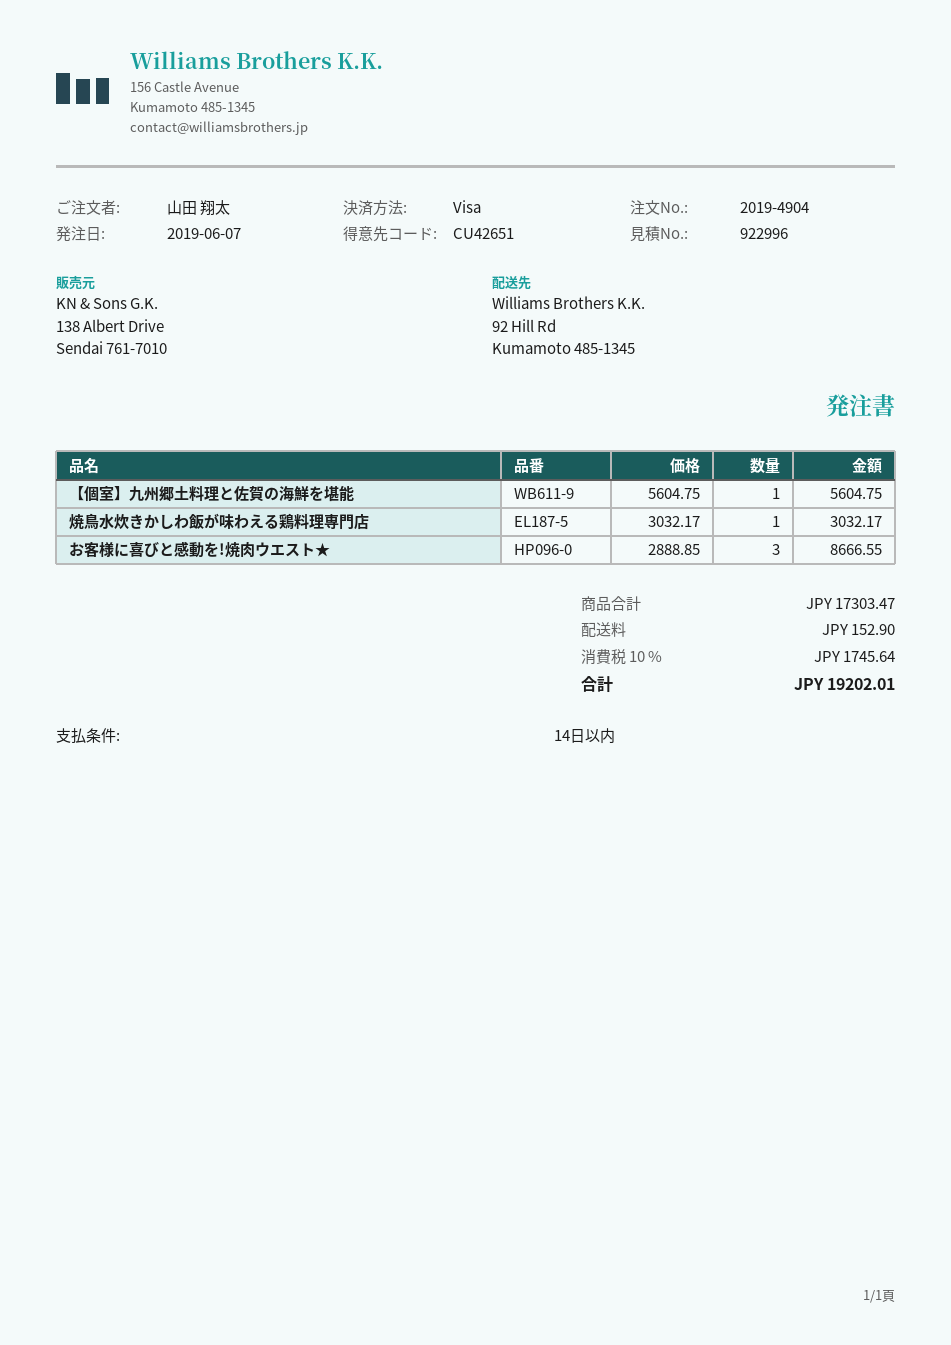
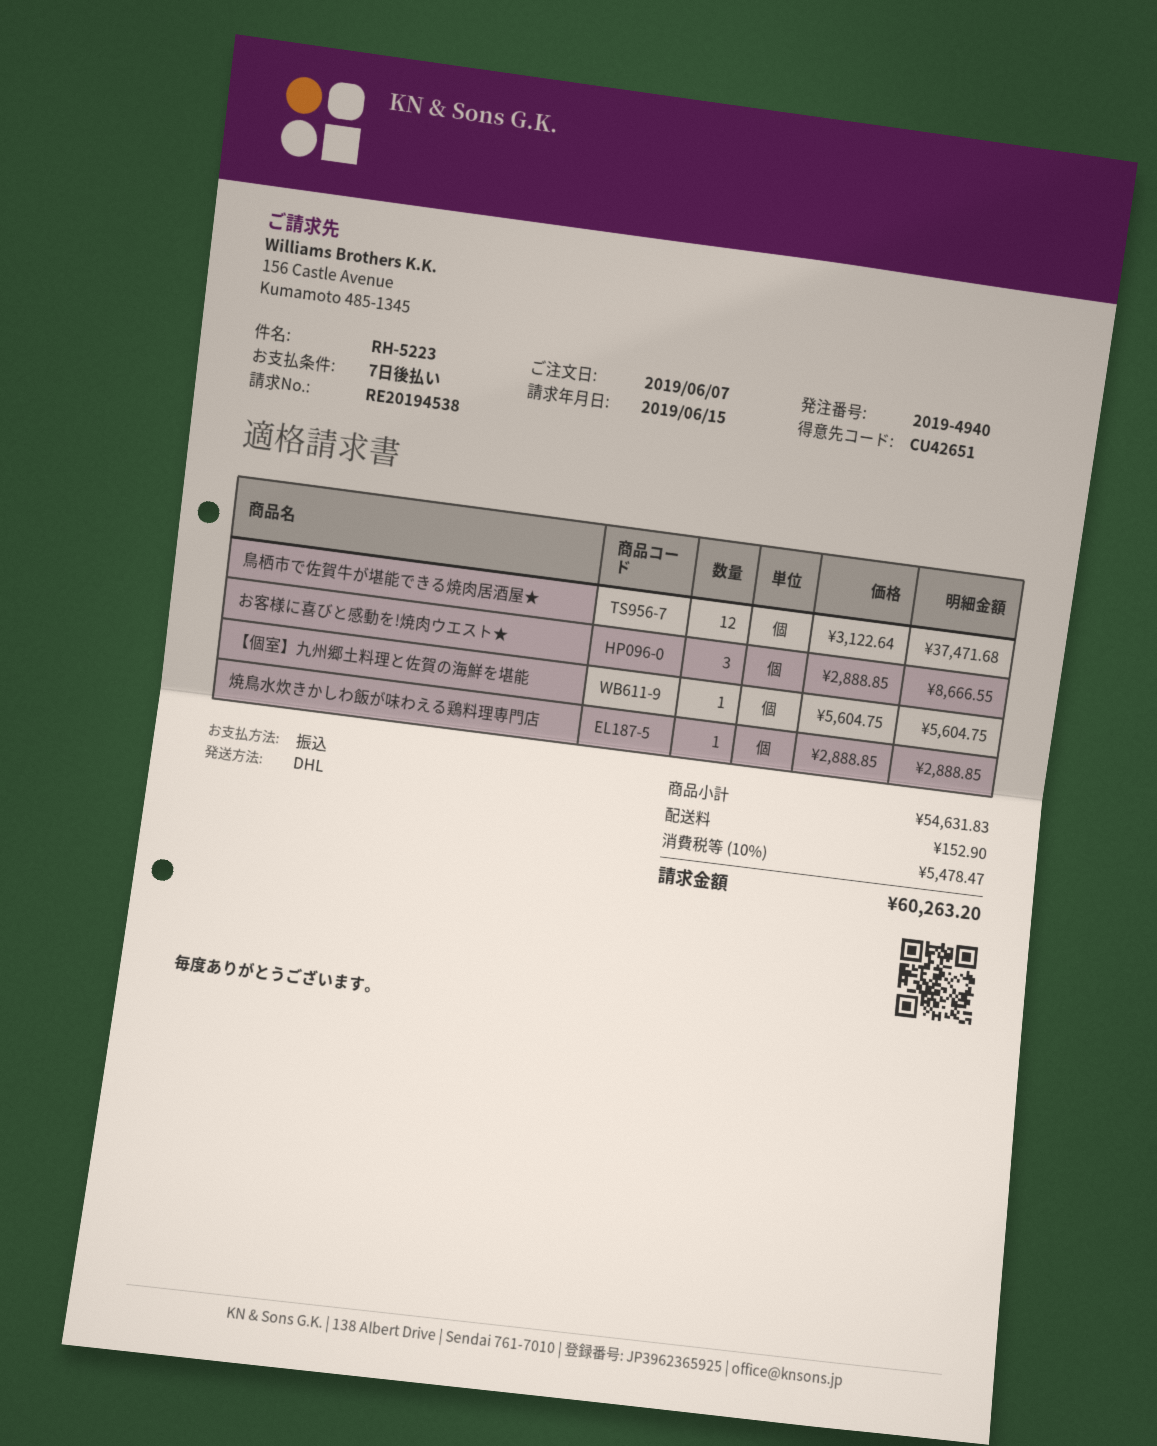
order number: 2019-4904 -> 2019-4940
payment terms: 14 days -> 7 days
payment method: Visa -> bank transfer
焼鳥水炊きかしわ飯が味わえる鶏料理専門店: 1 x 3032.17 = 3032.17 -> 1 x 2888.85 = 2888.85
鳥栖市で佐賀牛が堪能できる焼肉居酒屋★: none -> 12 x 3122.64 = 37471.68
subtotal: 17303.47 -> 54631.83
tax: 10% = 1745.64 -> 10% = 5478.47
total: 19202.01 -> 60263.20

